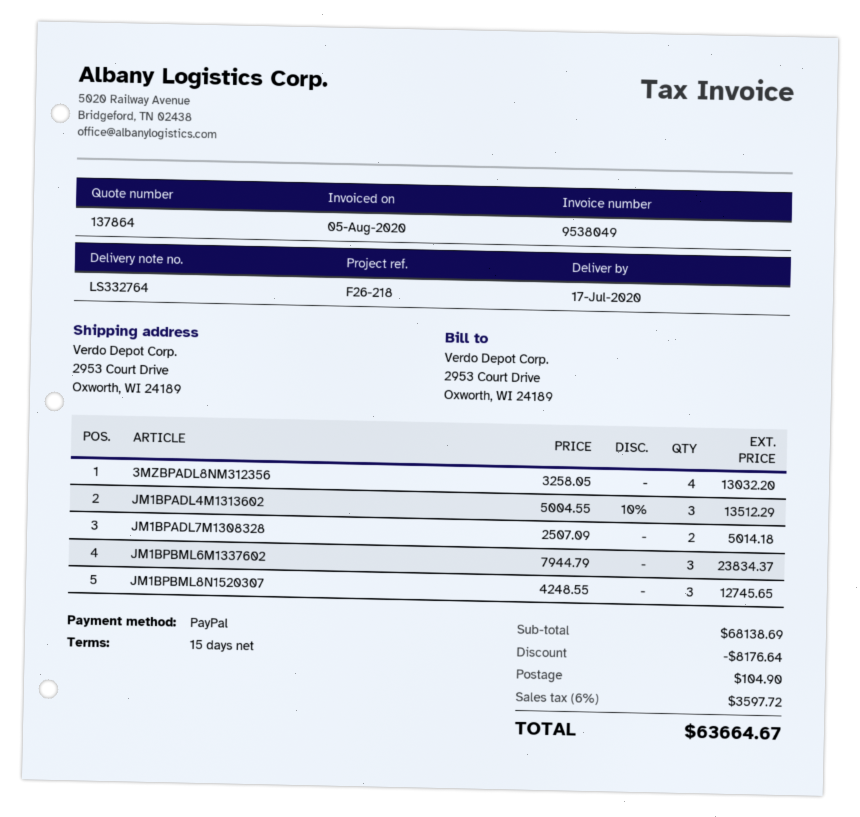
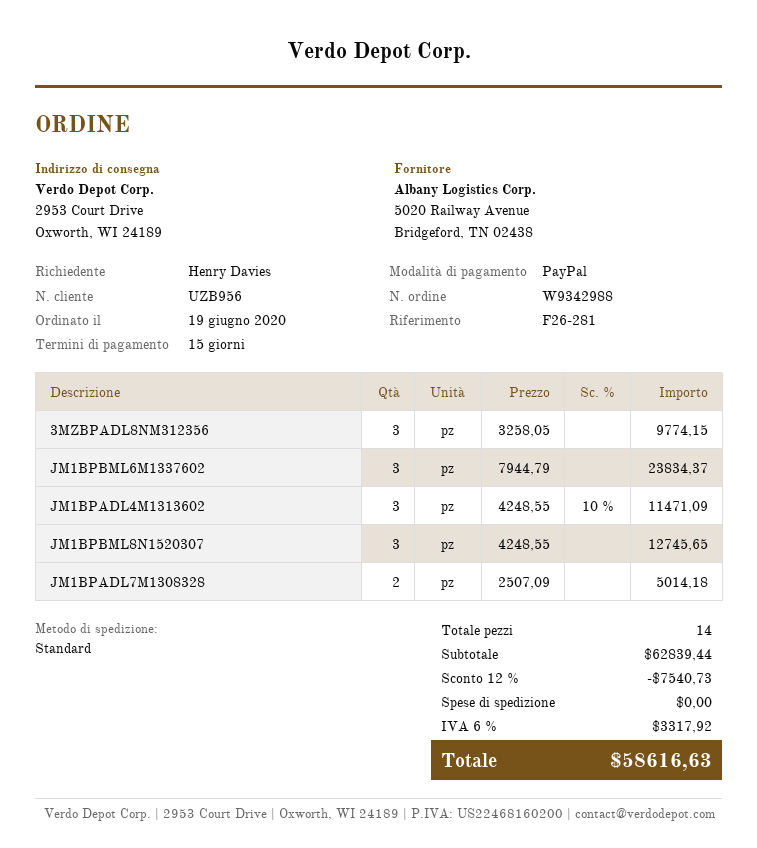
reference: F26-218 -> F26-281
3MZBPADL8NM312356: 4 x 3258.05 = 13032.20 -> 3 x 3258.05 = 9774.15
JM1BPADL4M1313602: 3 x 5004.55 - 10% = 13512.29 -> 3 x 4248.55 - 10% = 11471.09
subtotal: 68138.69 -> 62839.44
discount: 8176.64 -> 7540.73
shipping: 104.90 -> 0.00
tax: 6% = 3597.72 -> 6% = 3317.92
total: 63664.67 -> 58616.63

